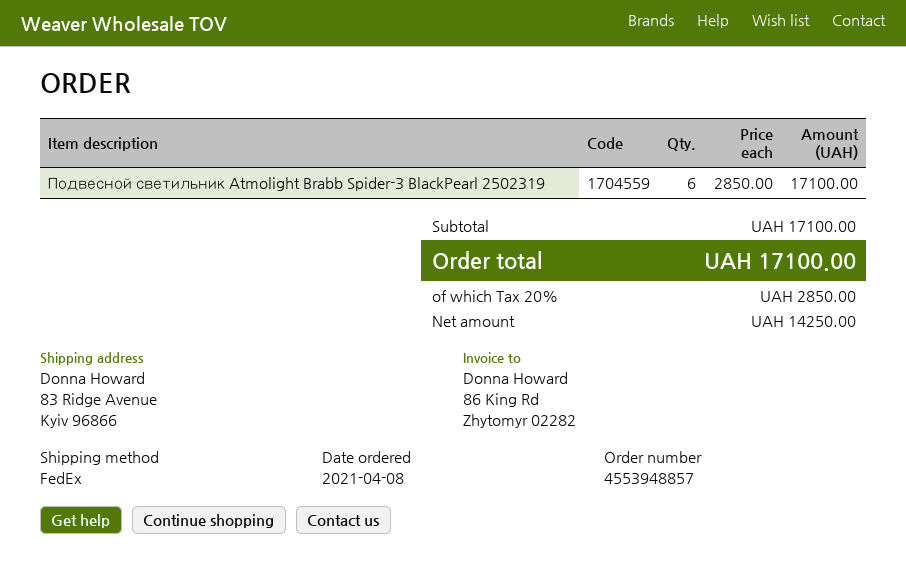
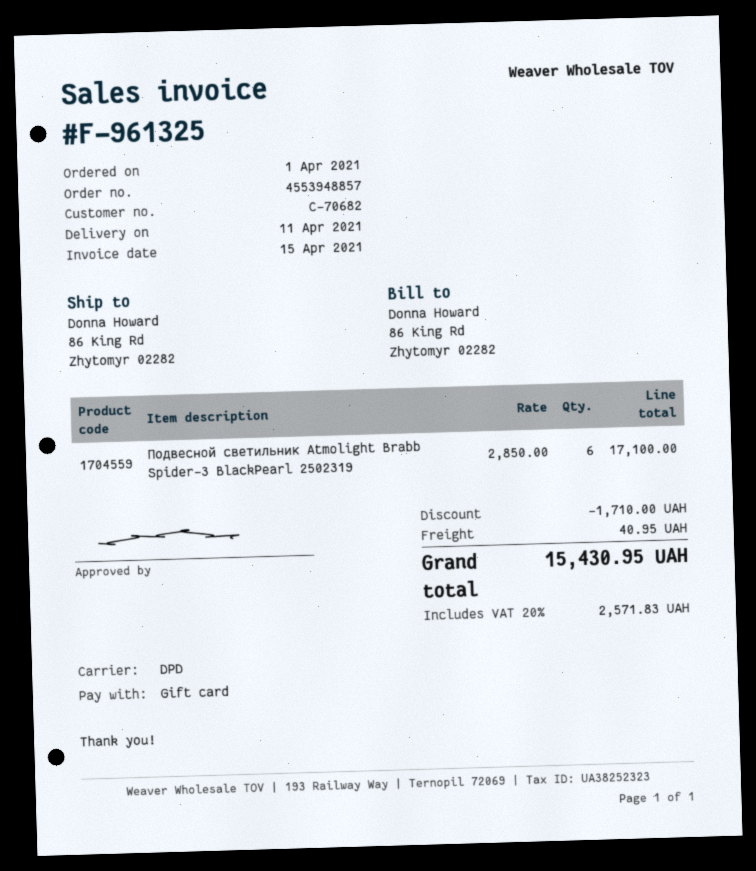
order date: 2021-04-08 -> 2021-04-01
shipping method: FedEx -> DPD
ship to: 83 Ridge Avenue, Kyiv 96866 -> 86 King Rd, Zhytomyr 02282
discount: none -> 1710.00
shipping: none -> 40.95
tax: 20% = 2850.00 -> 20% = 2571.83
total: 17100.00 -> 15430.95

